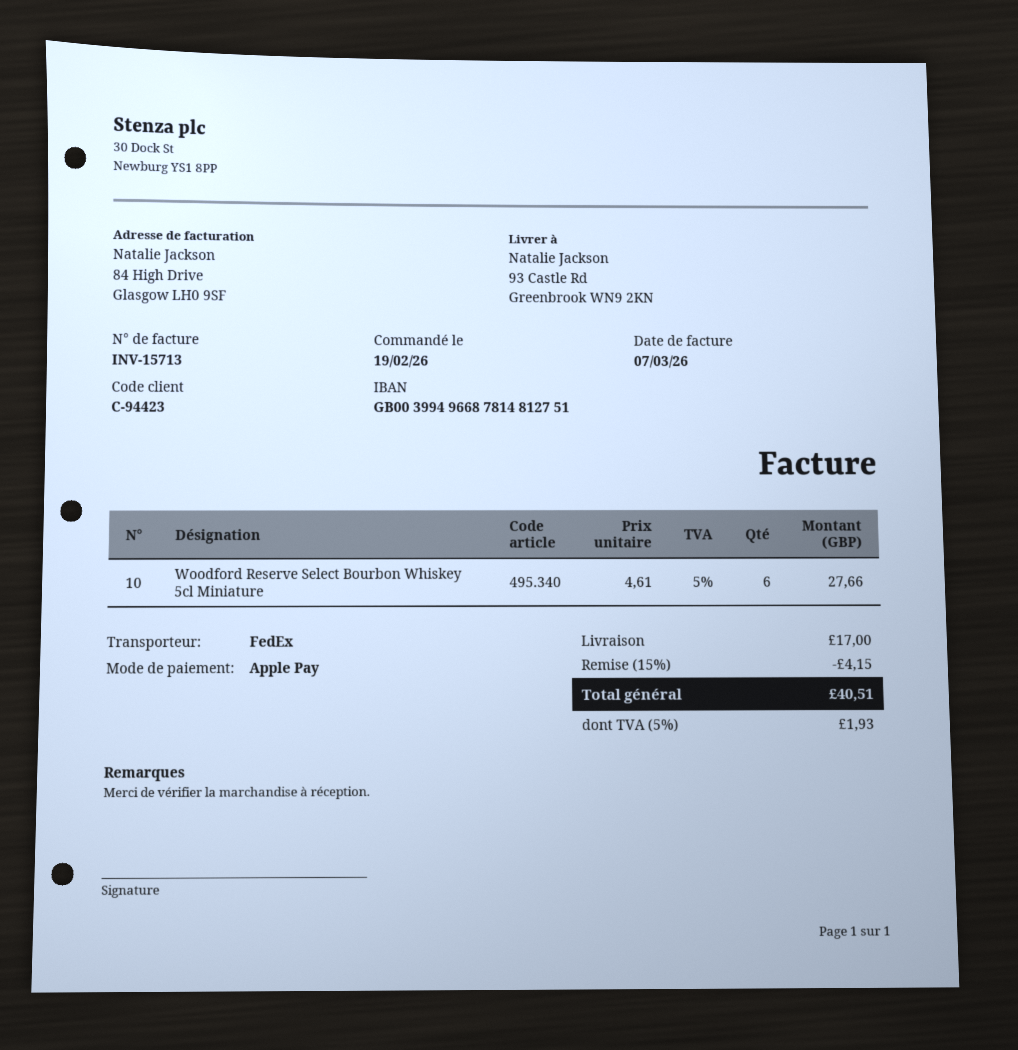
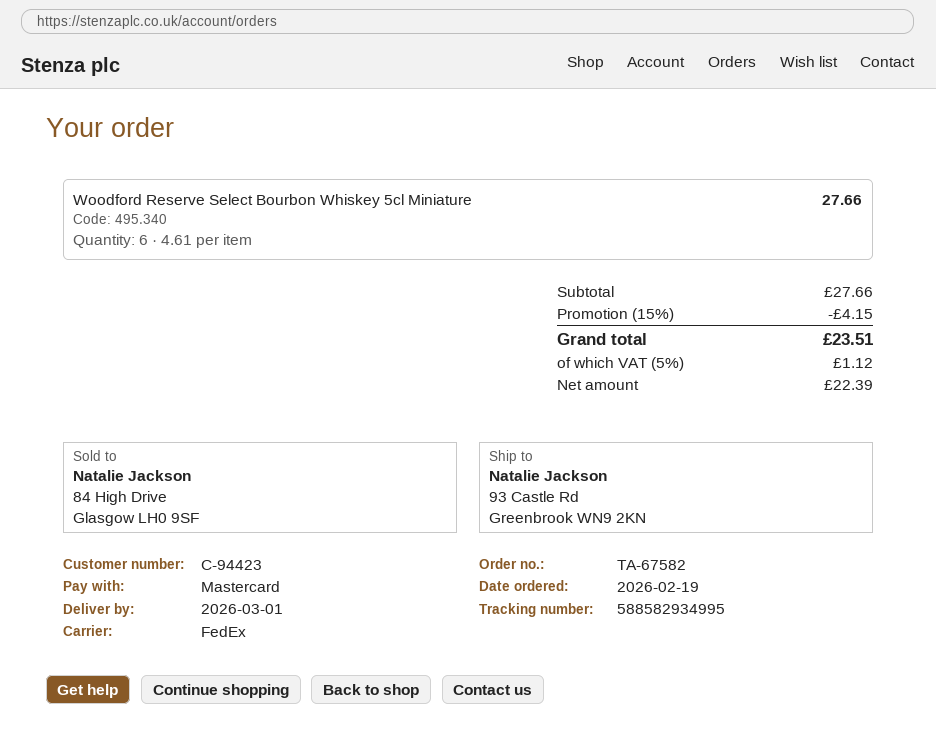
payment method: Apple Pay -> Mastercard
shipping: 17.00 -> none
tax: 5% = 1.93 -> 5% = 1.12
total: 40.51 -> 23.51

